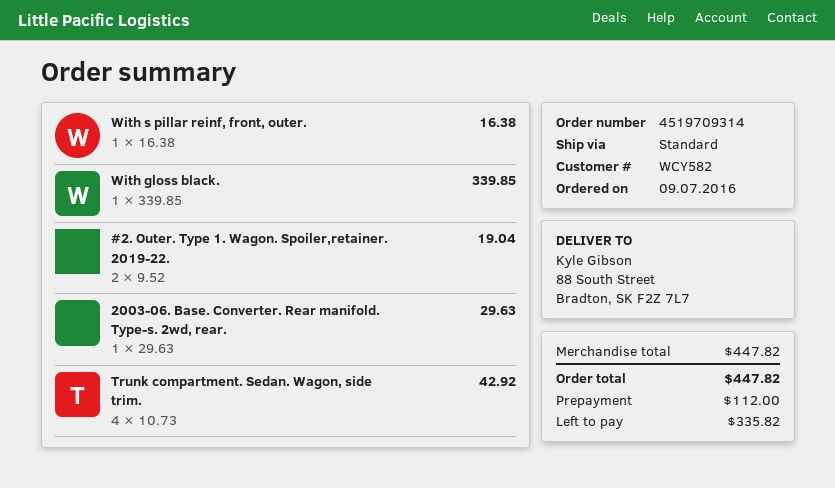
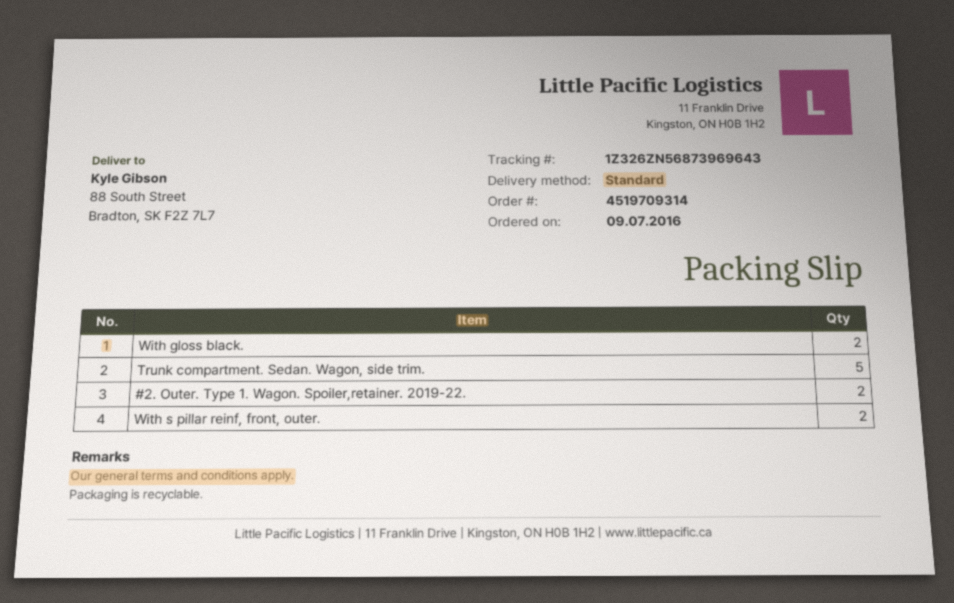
With s pillar reinf, front, outer.: 1 -> 2
With gloss black.: 1 -> 2
2003-06. Base. Converter. Rear manifold. Type-s. 2wd, rear.: 1 -> none
Trunk compartment. Sedan. Wagon, side trim.: 4 -> 5

